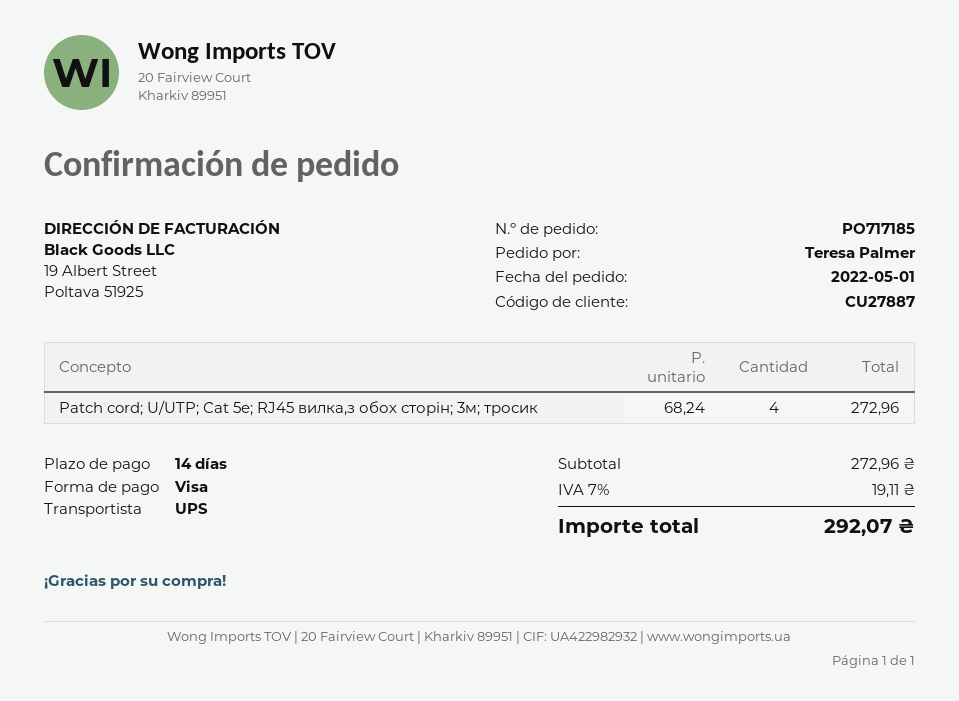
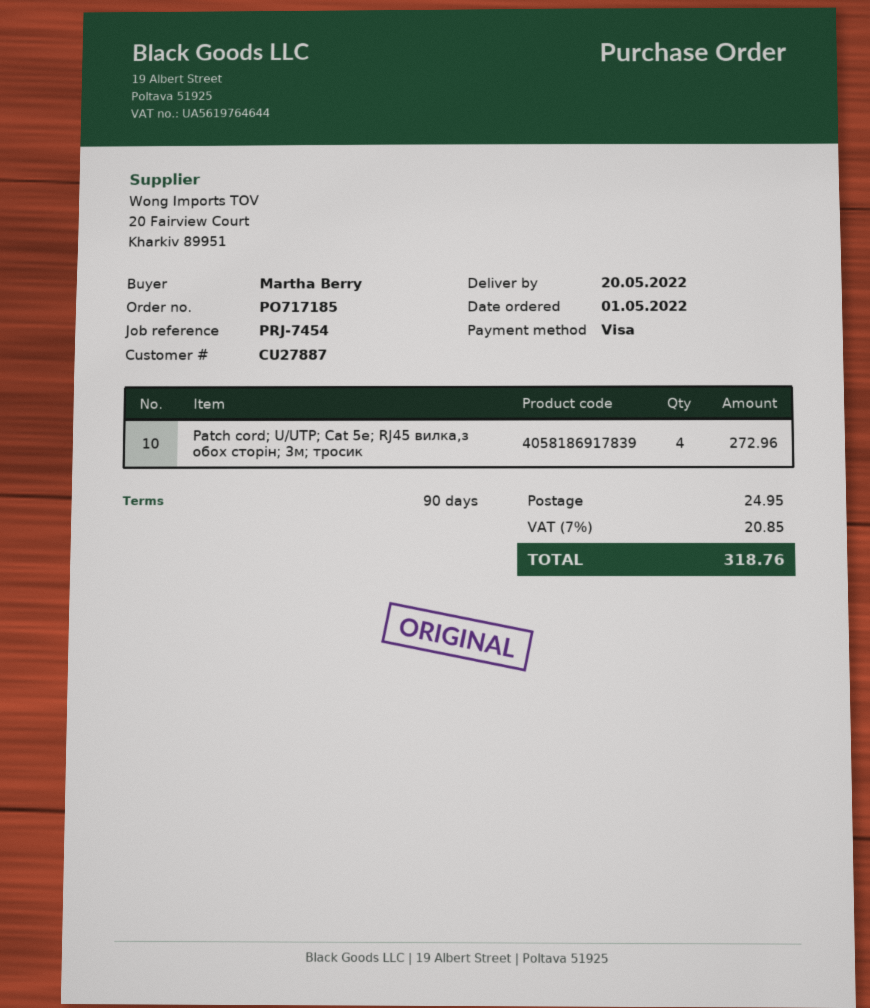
payment terms: 14 days -> 90 days
ordered by: Teresa Palmer -> Martha Berry
shipping: none -> 24.95
tax: 7% = 19.11 -> 7% = 20.85
total: 292.07 -> 318.76

